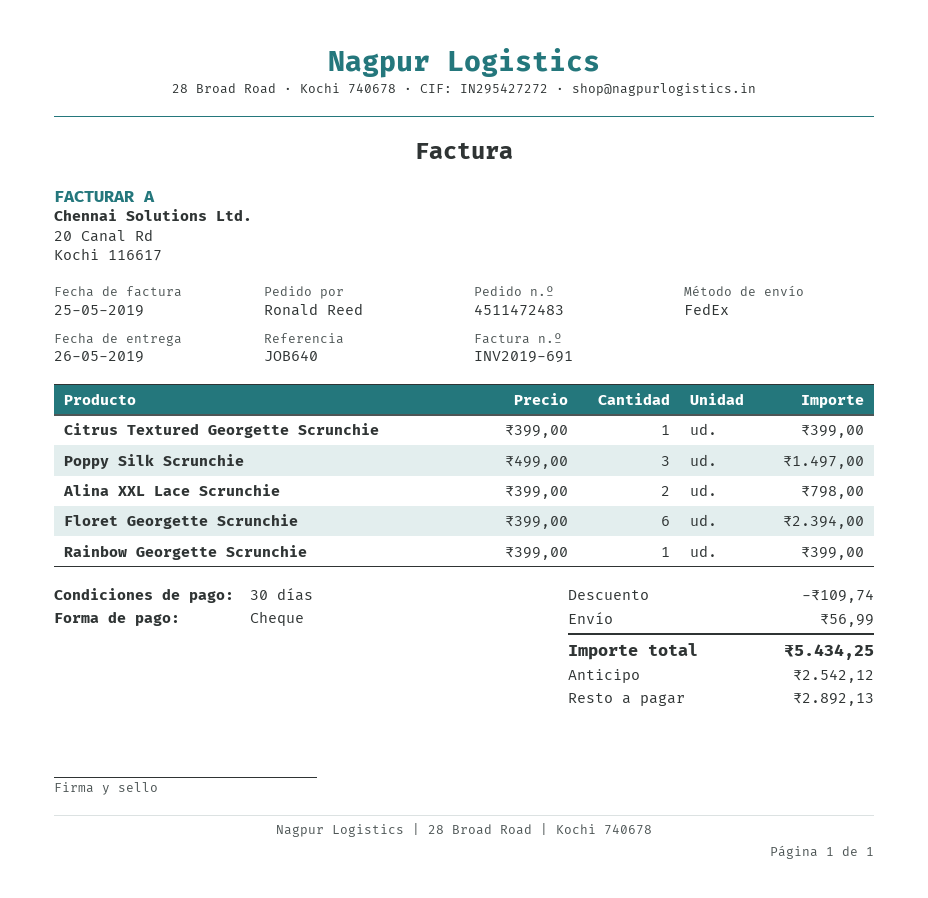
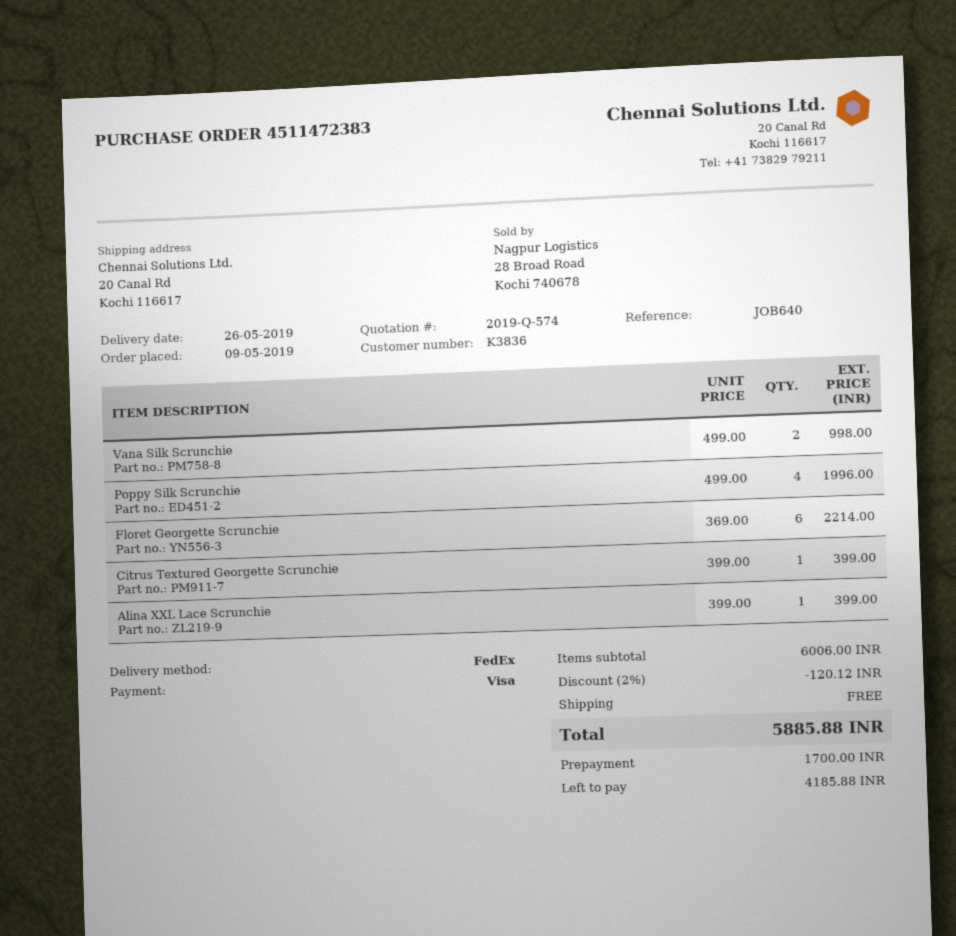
order number: 4511472483 -> 4511472383
payment method: cheque -> Visa
Poppy Silk Scrunchie: 3 x 499.00 = 1497.00 -> 4 x 499.00 = 1996.00
Alina XXL Lace Scrunchie: 2 x 399.00 = 798.00 -> 1 x 399.00 = 399.00
Floret Georgette Scrunchie: 6 x 399.00 = 2394.00 -> 6 x 369.00 = 2214.00
Rainbow Georgette Scrunchie: 1 x 399.00 = 399.00 -> none
Vana Silk Scrunchie: none -> 2 x 499.00 = 998.00
discount: 109.74 -> 120.12
shipping: 56.99 -> 0.00
total: 5434.25 -> 5885.88
deposit: 2542.12 -> 1700.00
balance: 2892.13 -> 4185.88

